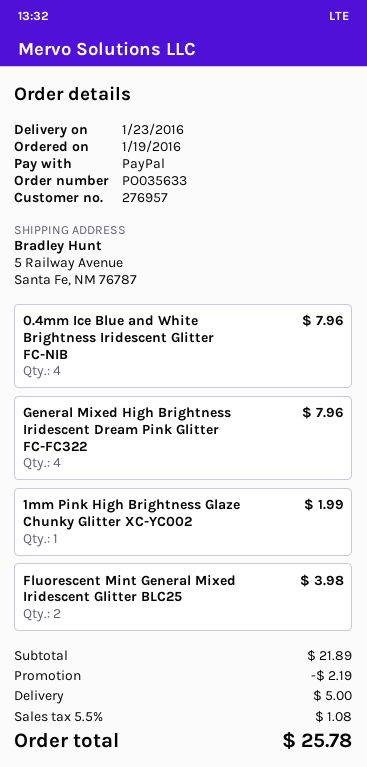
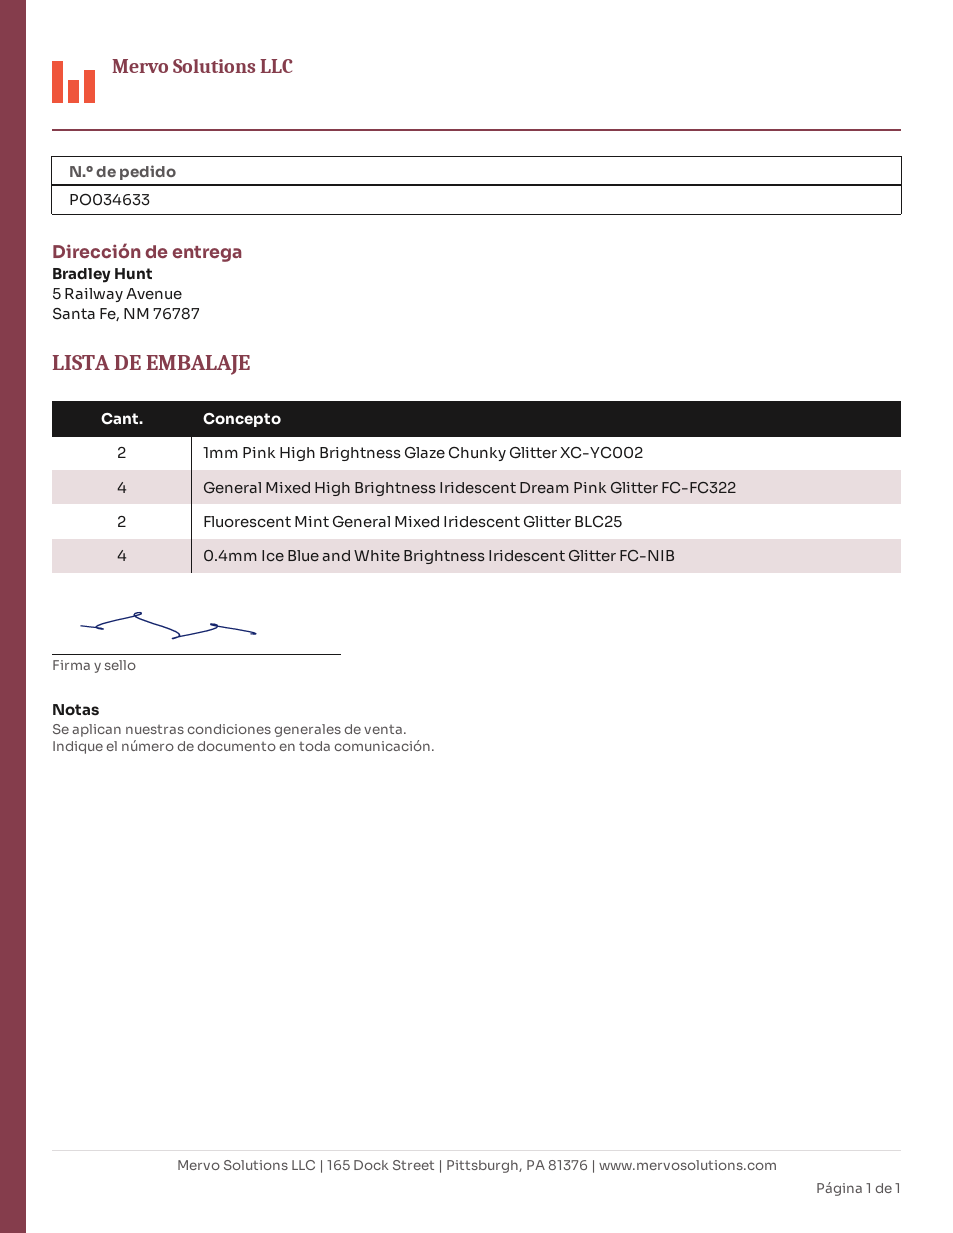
order number: PO035633 -> PO034633
1mm Pink High Brightness Glaze Chunky Glitter XC-YC002: 1 -> 2

